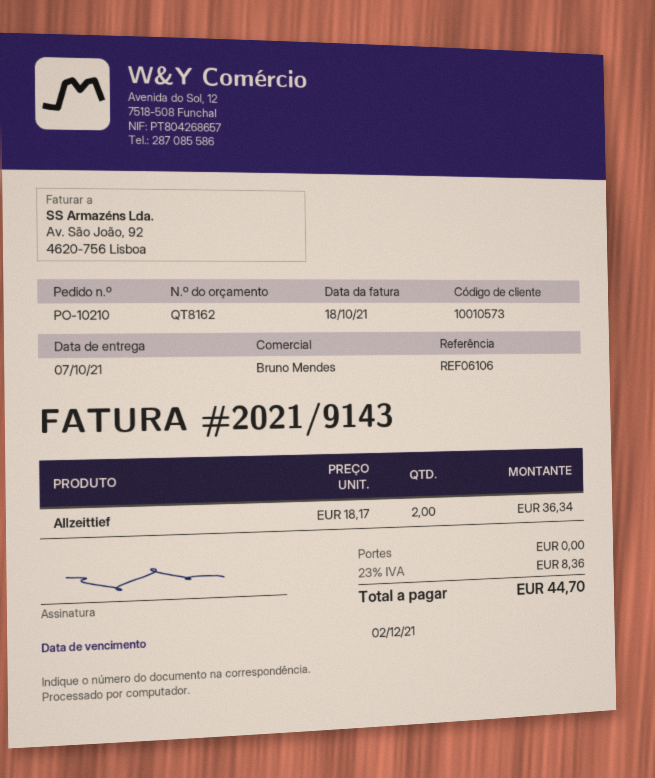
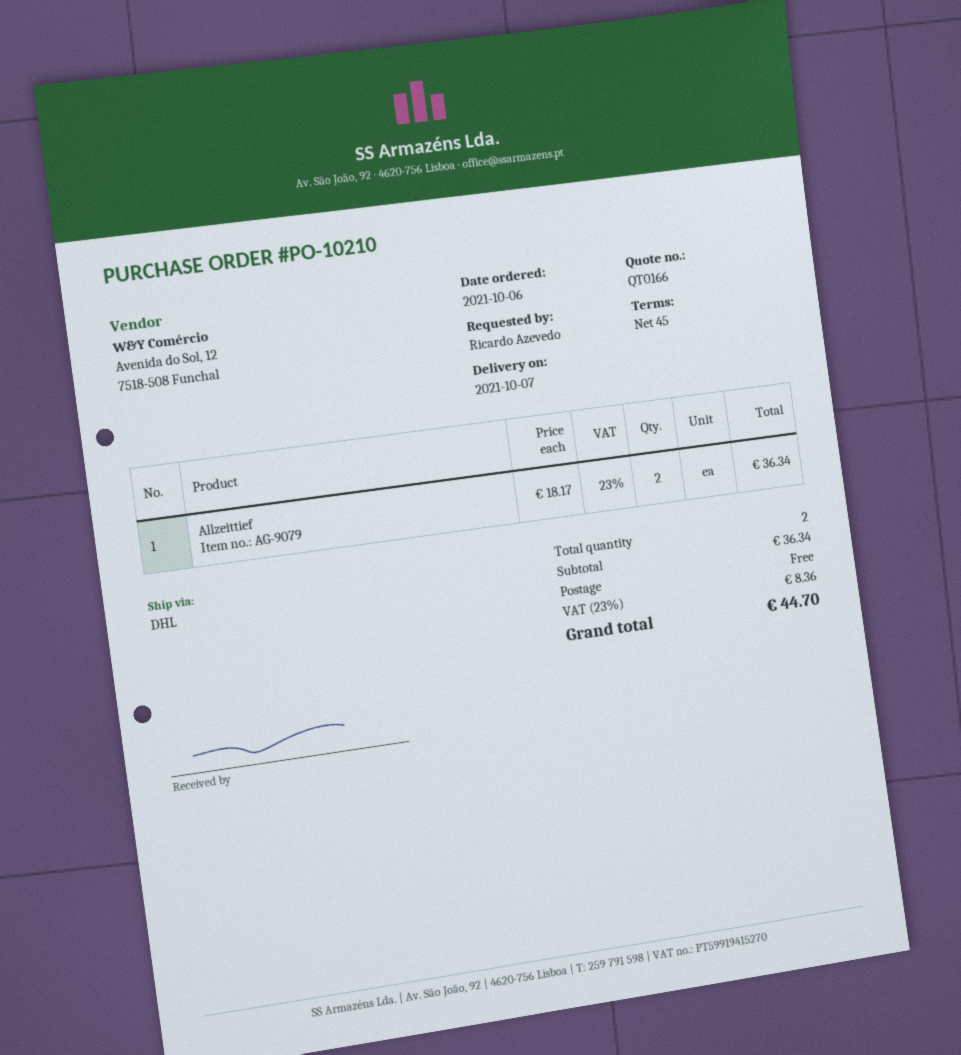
quote number: QT8162 -> QT0166

